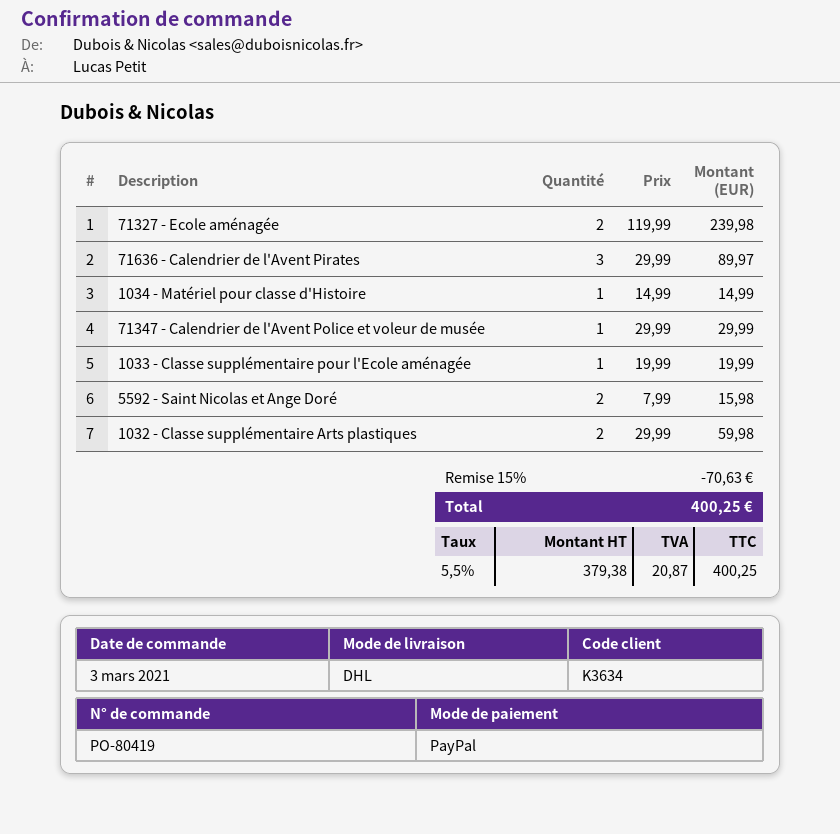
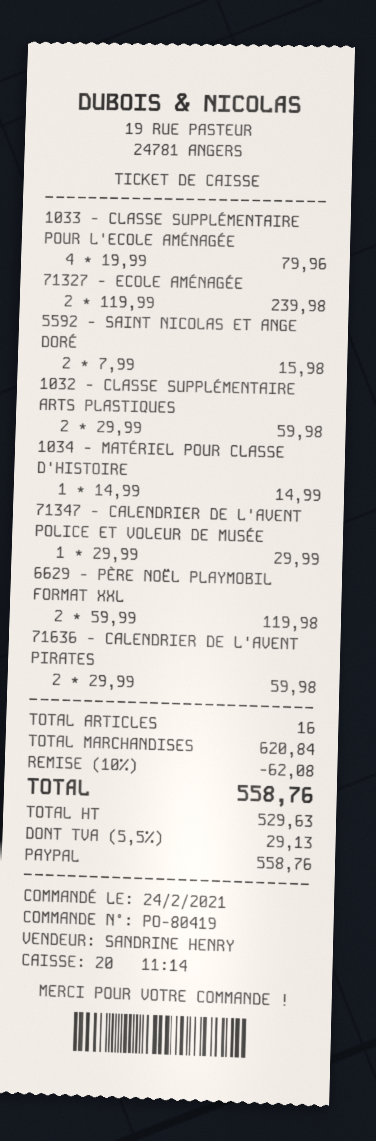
order date: 2021-03-03 -> 2021-02-24
71636 - Calendrier de l'Avent Pirates: 3 x 29.99 = 89.97 -> 2 x 29.99 = 59.98
1033 - Classe supplémentaire pour l'Ecole aménagée: 1 x 19.99 = 19.99 -> 4 x 19.99 = 79.96
6629 - PÈRE NOËL PLAYMOBIL FORMAT XXL: none -> 2 x 59.99 = 119.98
discount: 15% = 70.63 -> 10% = 62.08
net: 379.38 -> 529.63
tax: 5.5% = 20.87 -> 5.5% = 29.13
total: 400.25 -> 558.76

